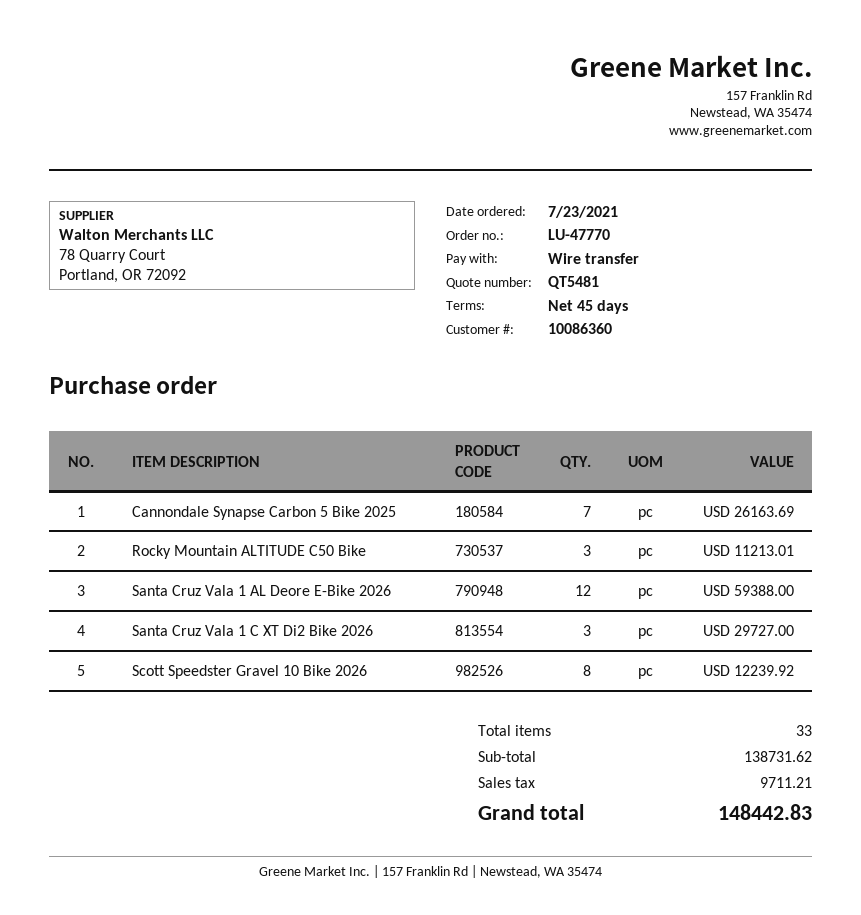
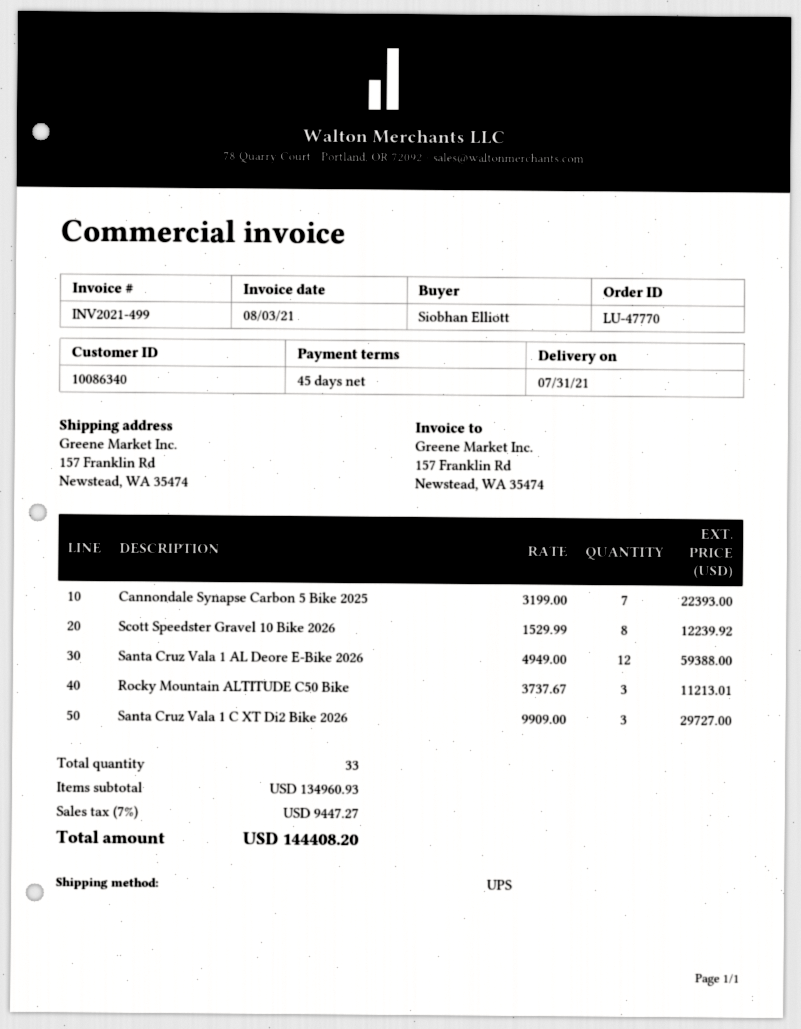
customer number: 10086360 -> 10086340
Cannondale Synapse Carbon 5 Bike 2025: 7 for 26163.69 -> 7 for 22393.00
subtotal: 138731.62 -> 134960.93
tax: 9711.21 -> 9447.27
total: 148442.83 -> 144408.20

